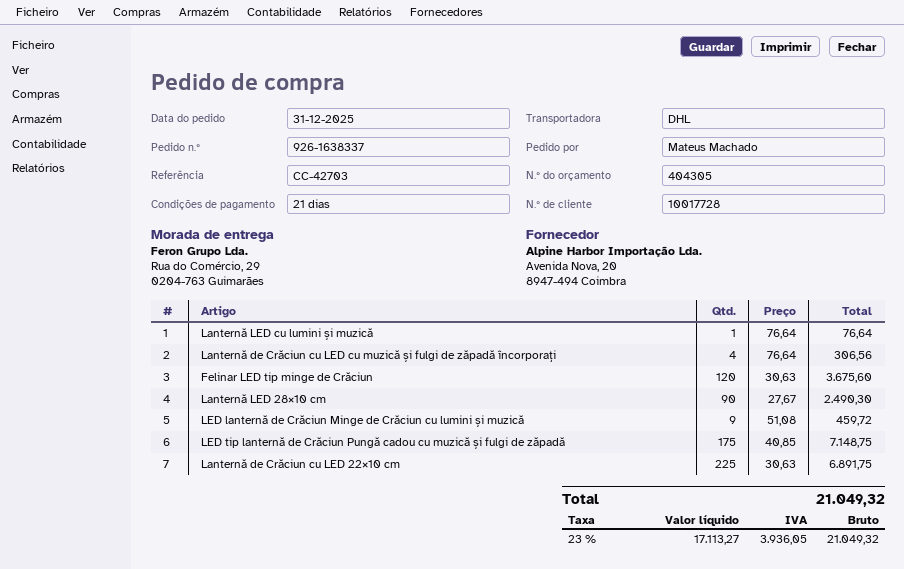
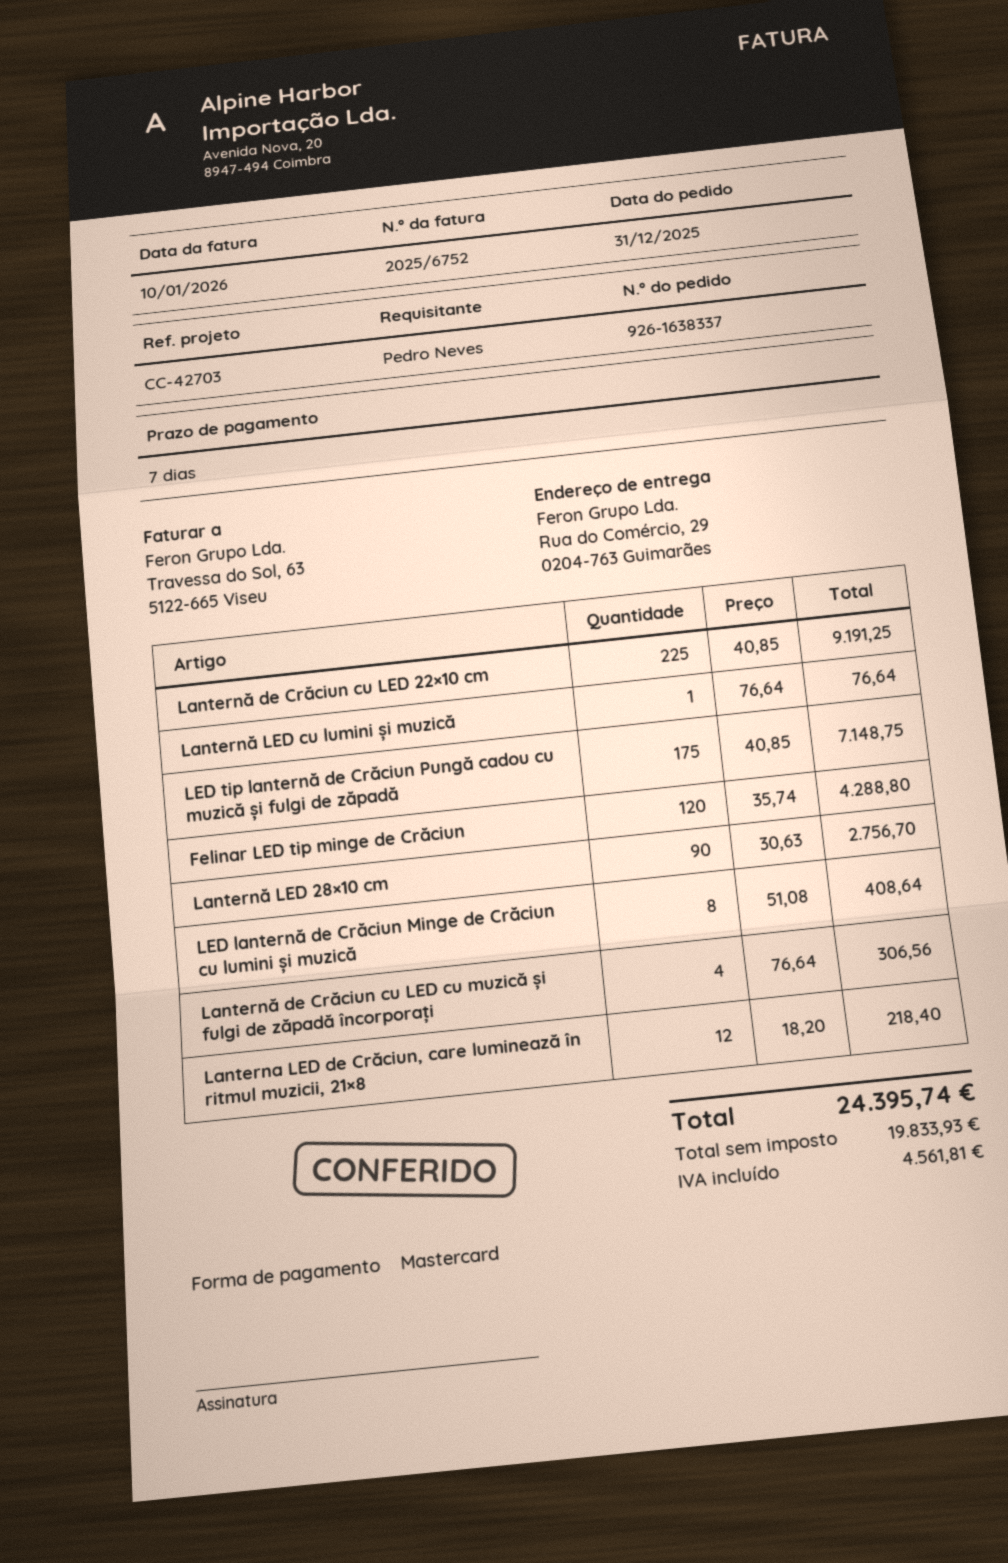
payment terms: 21 days -> 7 days
ordered by: Mateus Machado -> Pedro Neves
Felinar LED tip minge de Crăciun: 120 x 30.63 = 3675.60 -> 120 x 35.74 = 4288.80
Lanternă LED 28×10 cm: 90 x 27.67 = 2490.30 -> 90 x 30.63 = 2756.70
LED lanternă de Crăciun Minge de Crăciun cu lumini și muzică: 9 x 51.08 = 459.72 -> 8 x 51.08 = 408.64
Lanternă de Crăciun cu LED 22×10 cm: 225 x 30.63 = 6891.75 -> 225 x 40.85 = 9191.25
Lanterna LED de Crăciun, care luminează în ritmul muzicii, 21×8: none -> 12 x 18.20 = 218.40
net: 17113.27 -> 19833.93
tax: 3936.05 -> 4561.81
total: 21049.32 -> 24395.74

